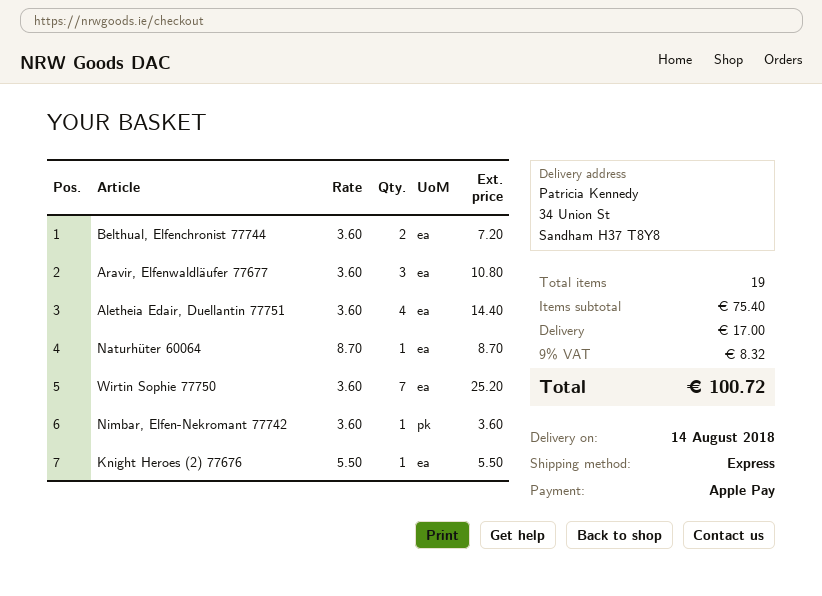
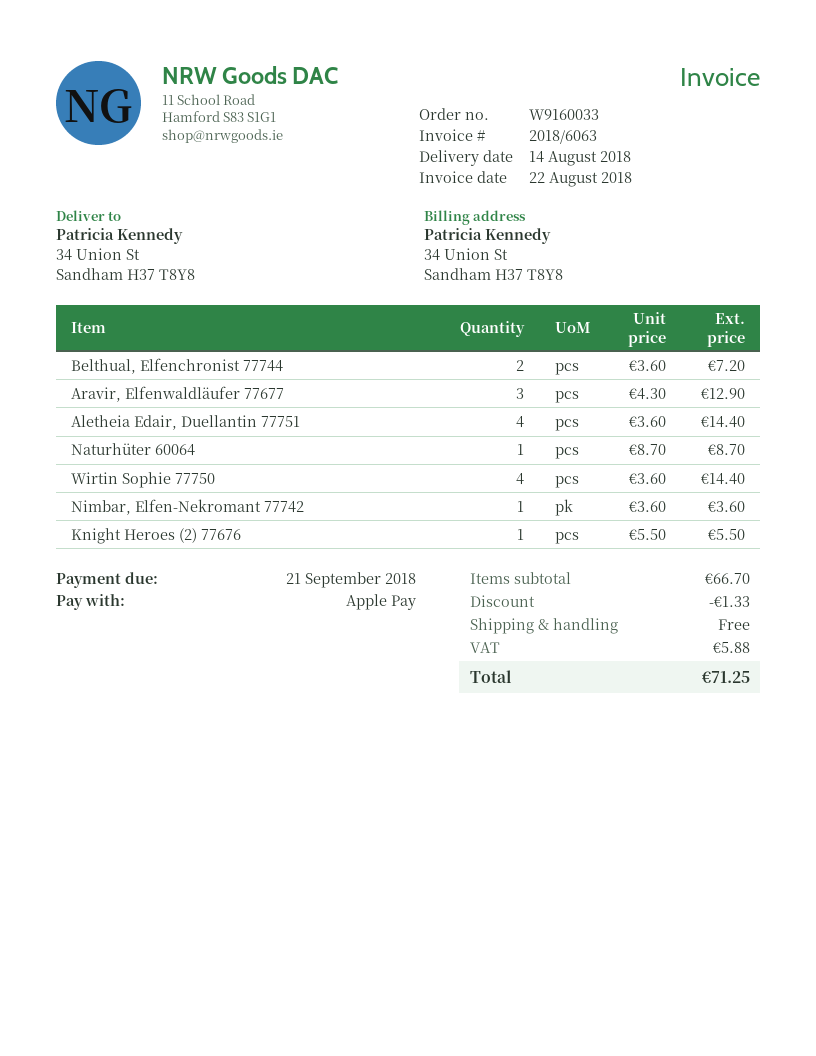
Aravir, Elfenwaldläufer 77677: 3 x 3.60 = 10.80 -> 3 x 4.30 = 12.90
Wirtin Sophie 77750: 7 x 3.60 = 25.20 -> 4 x 3.60 = 14.40
subtotal: 75.40 -> 66.70
discount: none -> 1.33
shipping: 17.00 -> 0.00
tax: 8.32 -> 5.88
total: 100.72 -> 71.25

